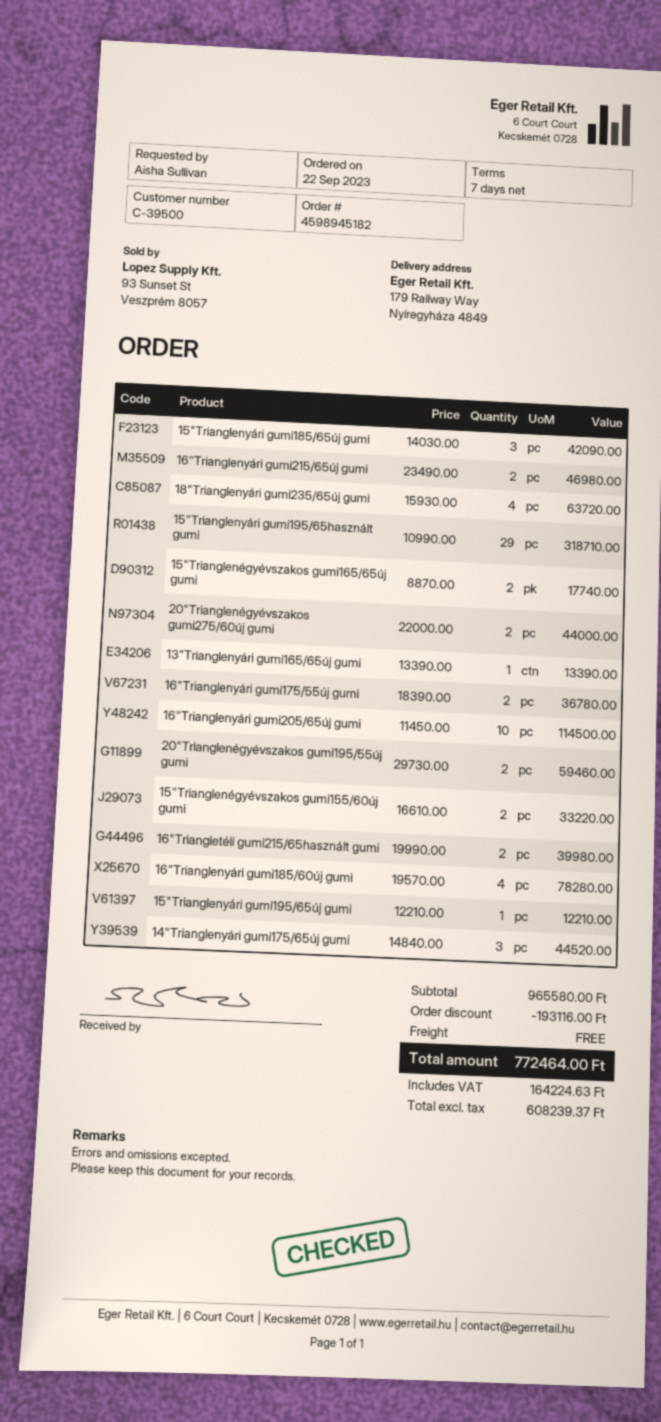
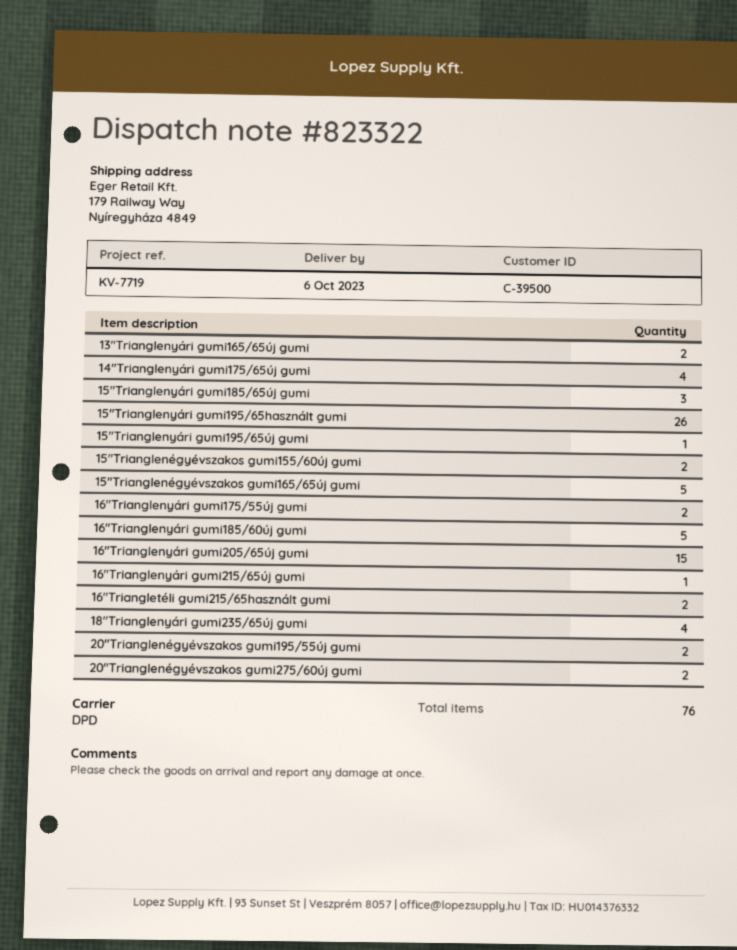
16"Trianglenyári gumi215/65új gumi: 2 -> 1
15"Trianglenyári gumi195/65használt gumi: 29 -> 26
15"Trianglenégyévszakos gumi165/65új gumi: 2 -> 5
13"Trianglenyári gumi165/65új gumi: 1 -> 2
16"Trianglenyári gumi205/65új gumi: 10 -> 15
16"Trianglenyári gumi185/60új gumi: 4 -> 5
14"Trianglenyári gumi175/65új gumi: 3 -> 4

